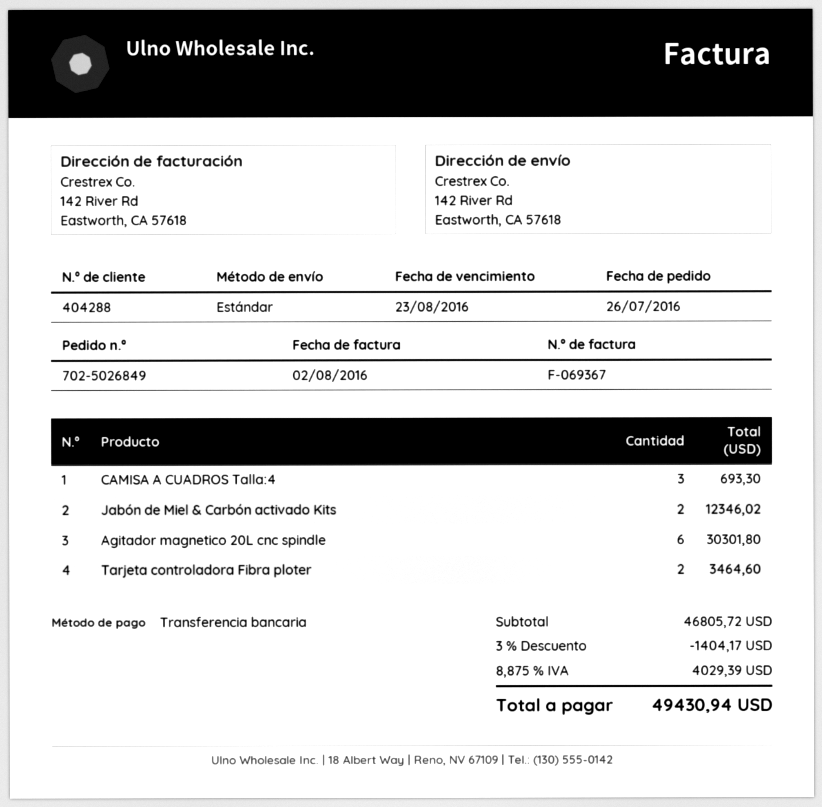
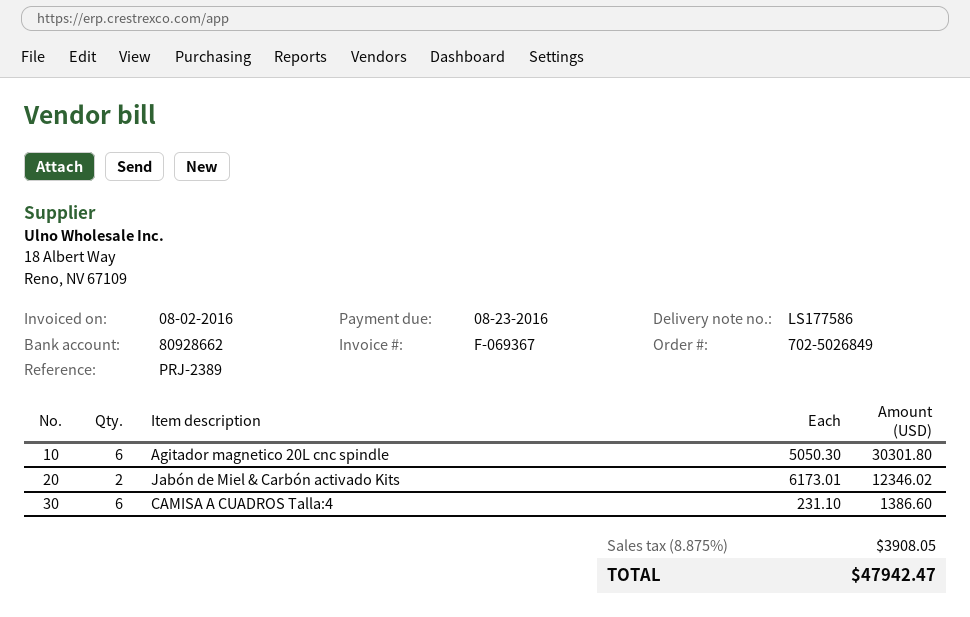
CAMISA A CUADROS Talla:4: 3 for 693.30 -> 6 for 1386.60
Tarjeta controladora Fibra ploter: 2 for 3464.60 -> none
discount: 3% = 1404.17 -> none
tax: 8.875% = 4029.39 -> 8.875% = 3908.05
total: 49430.94 -> 47942.47

